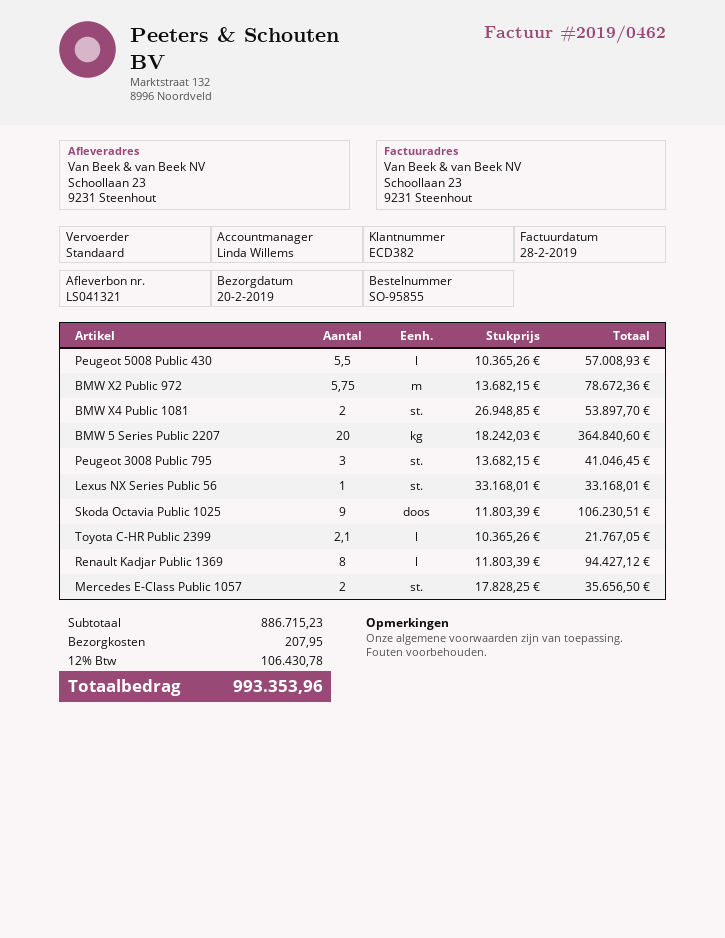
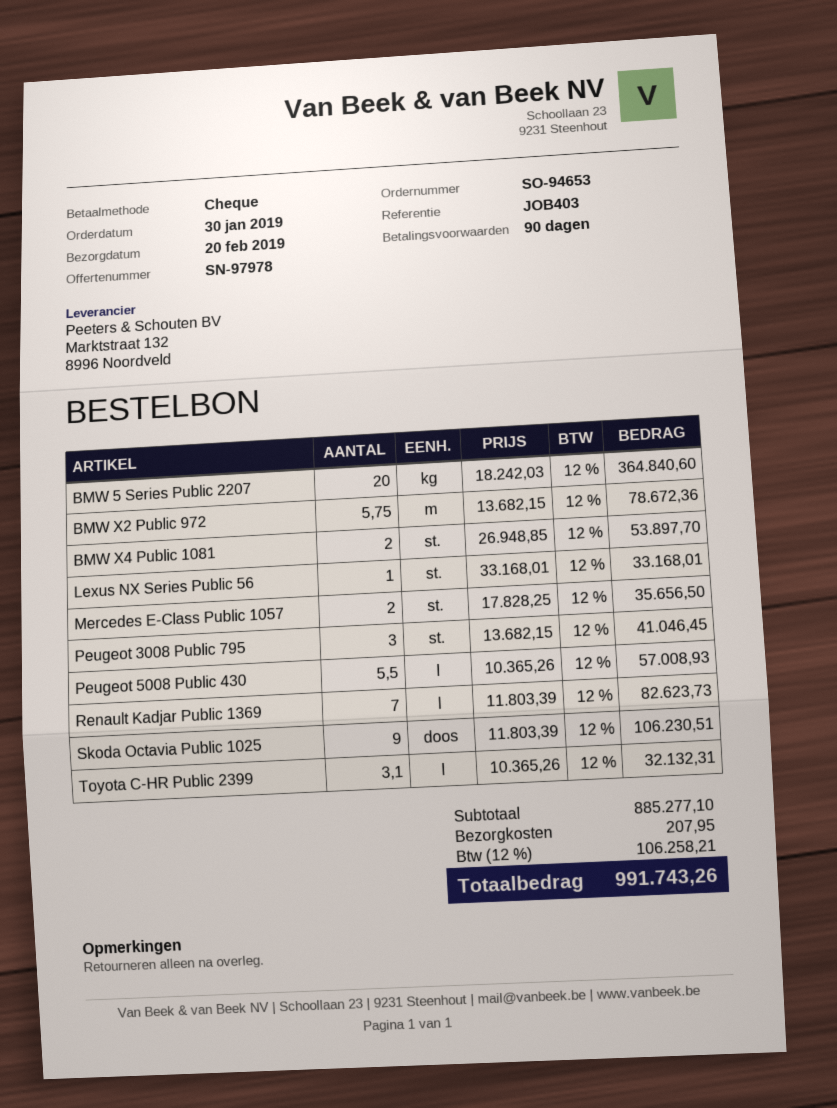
order number: SO-95855 -> SO-94653
Toyota C-HR Public 2399: 2.1 x 10365.26 = 21767.05 -> 3.1 x 10365.26 = 32132.31
Renault Kadjar Public 1369: 8 x 11803.39 = 94427.12 -> 7 x 11803.39 = 82623.73
subtotal: 886715.23 -> 885277.10
tax: 12% = 106430.78 -> 12% = 106258.21
total: 993353.96 -> 991743.26

